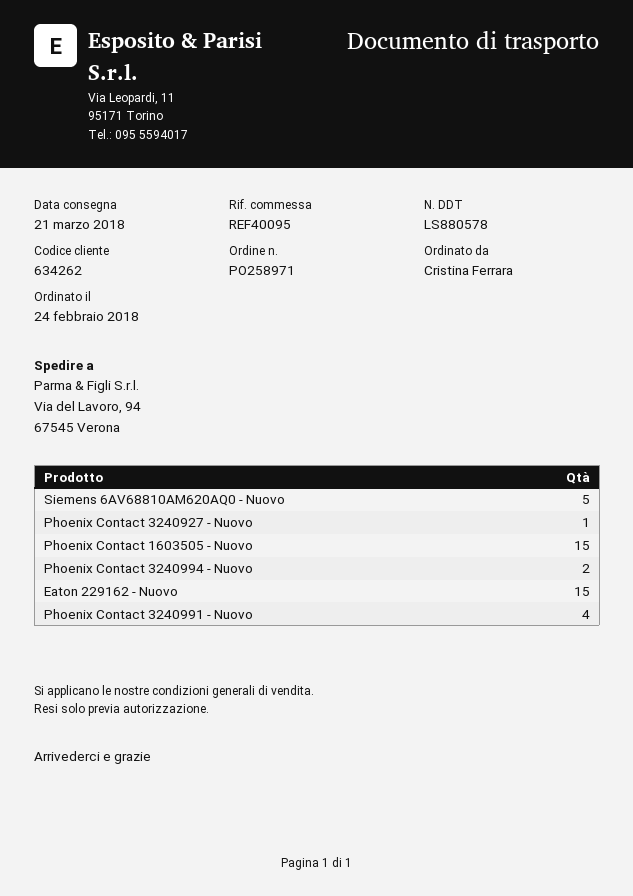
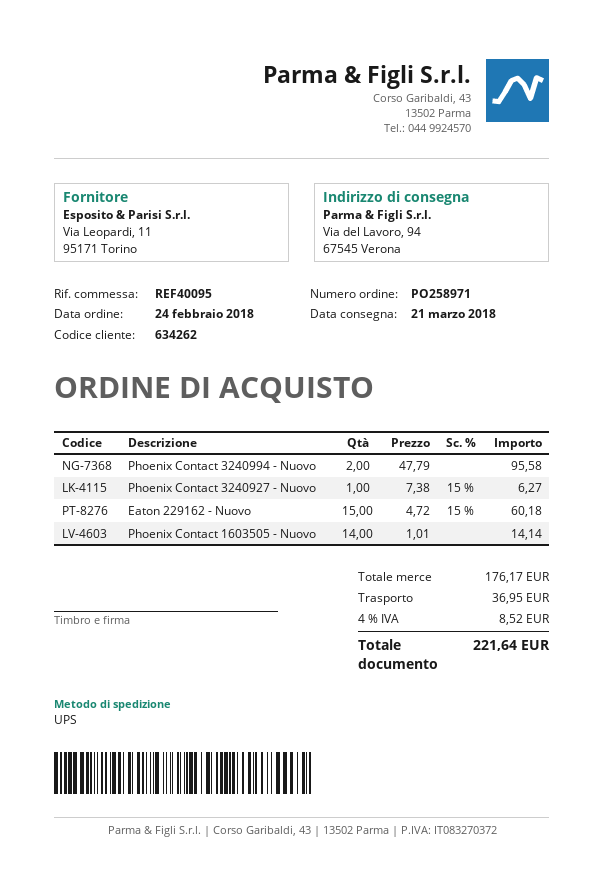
Siemens 6AV68810AM620AQ0 - Nuovo: 5 -> none
Phoenix Contact 1603505 - Nuovo: 15 -> 14
Phoenix Contact 3240991 - Nuovo: 4 -> none

